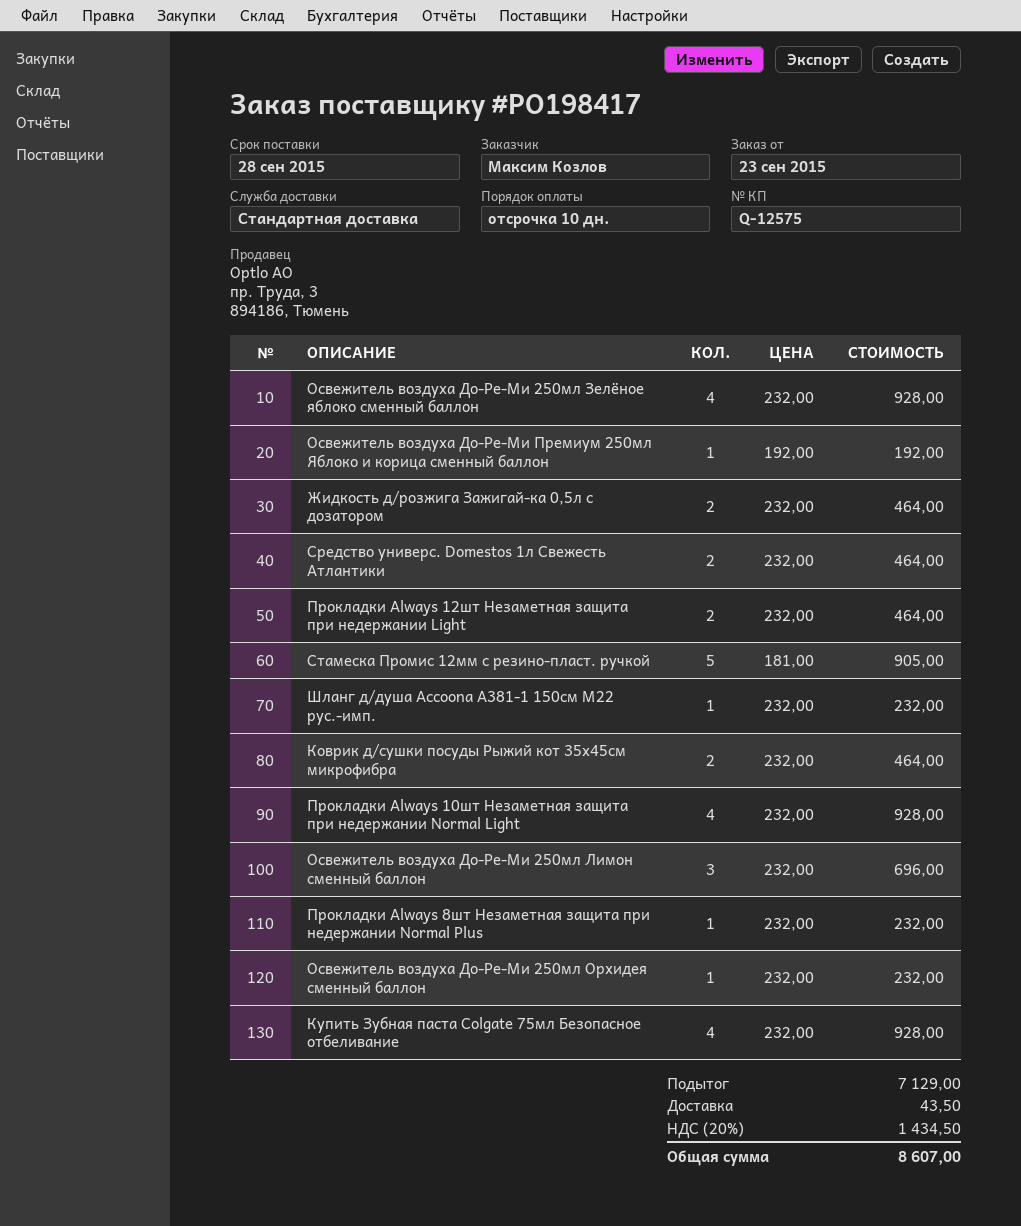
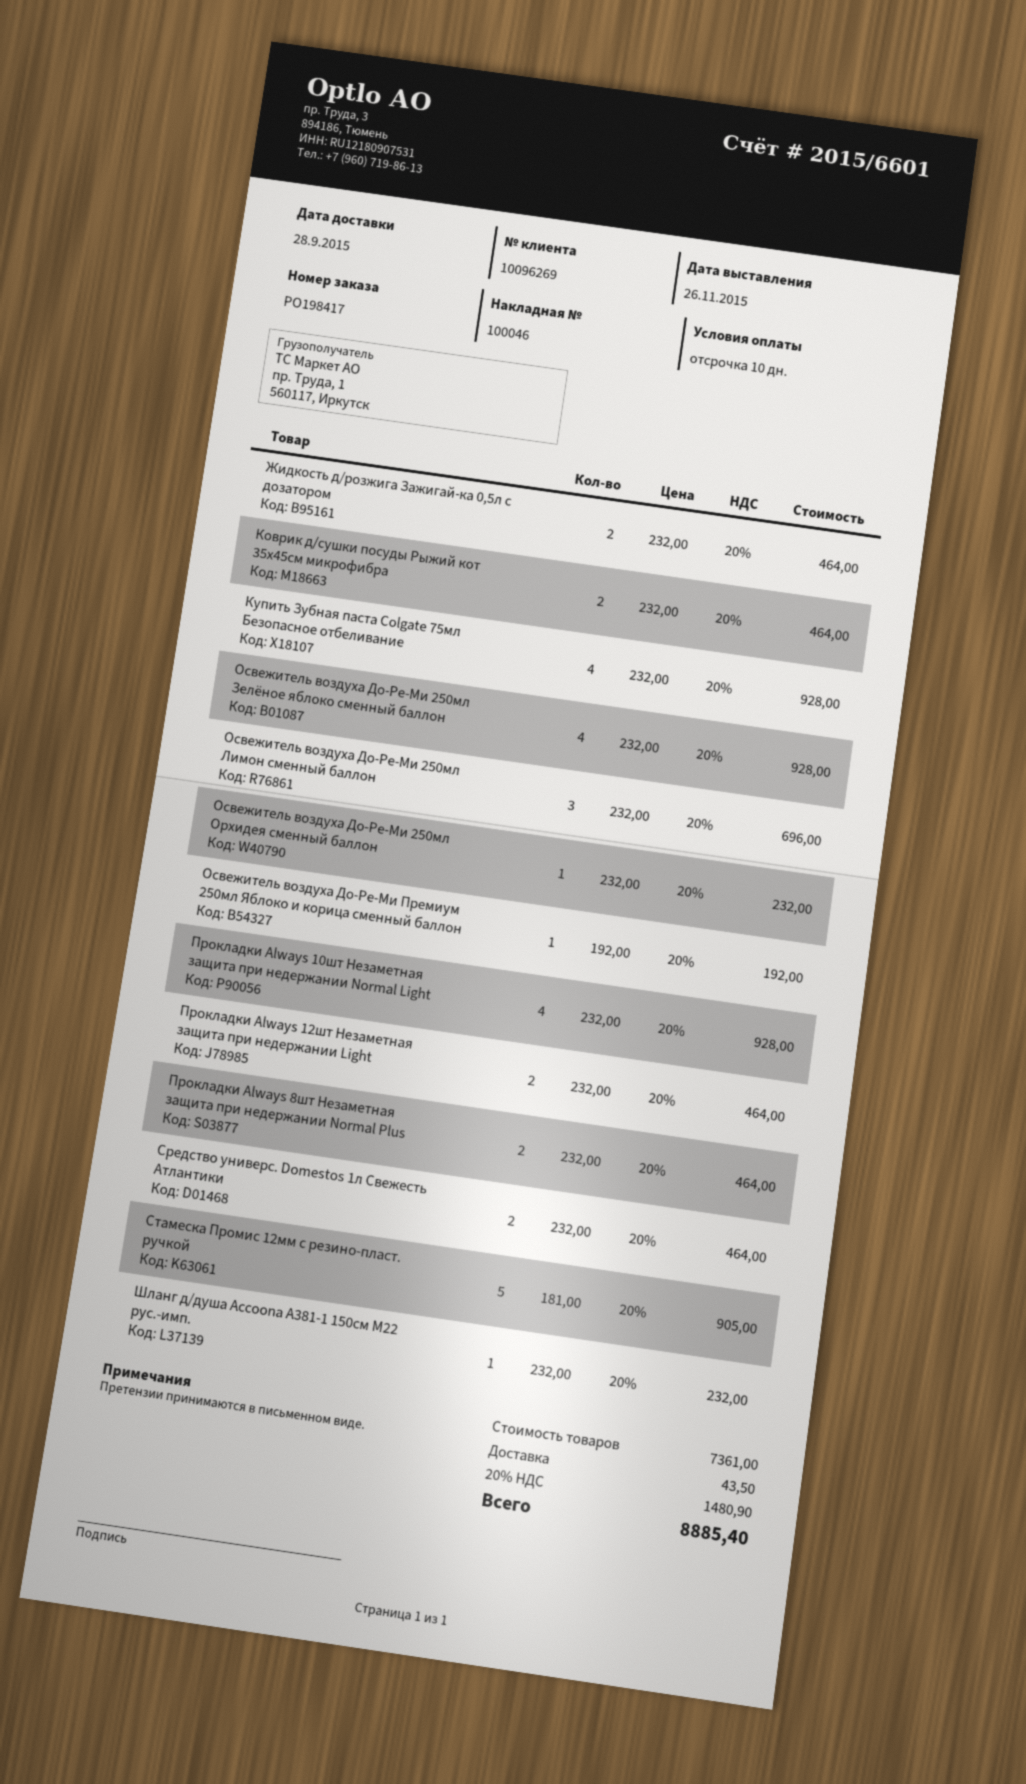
Прокладки Always 8шт Незаметная защита при недержании Normal Plus: 1 x 232.00 = 232.00 -> 2 x 232.00 = 464.00
subtotal: 7129.00 -> 7361.00
tax: 20% = 1434.50 -> 20% = 1480.90
total: 8607.00 -> 8885.40

